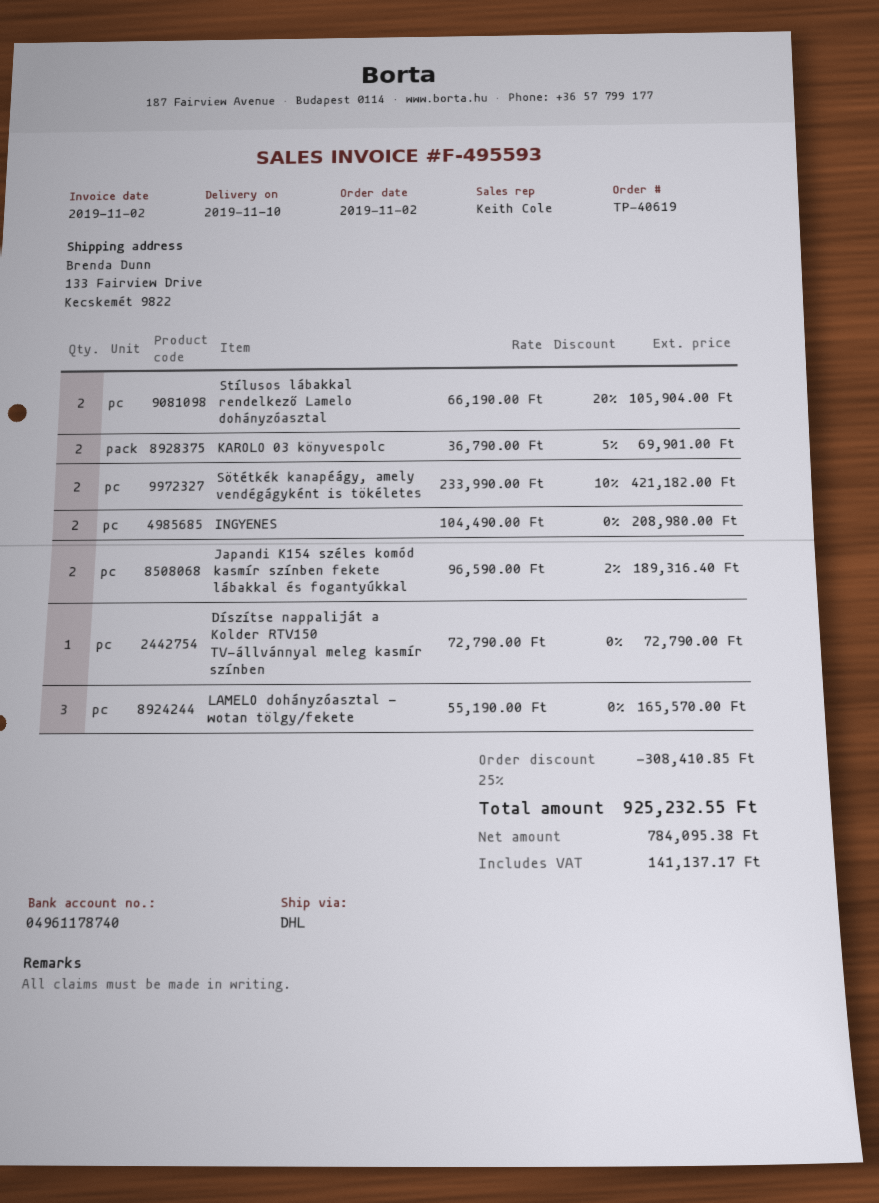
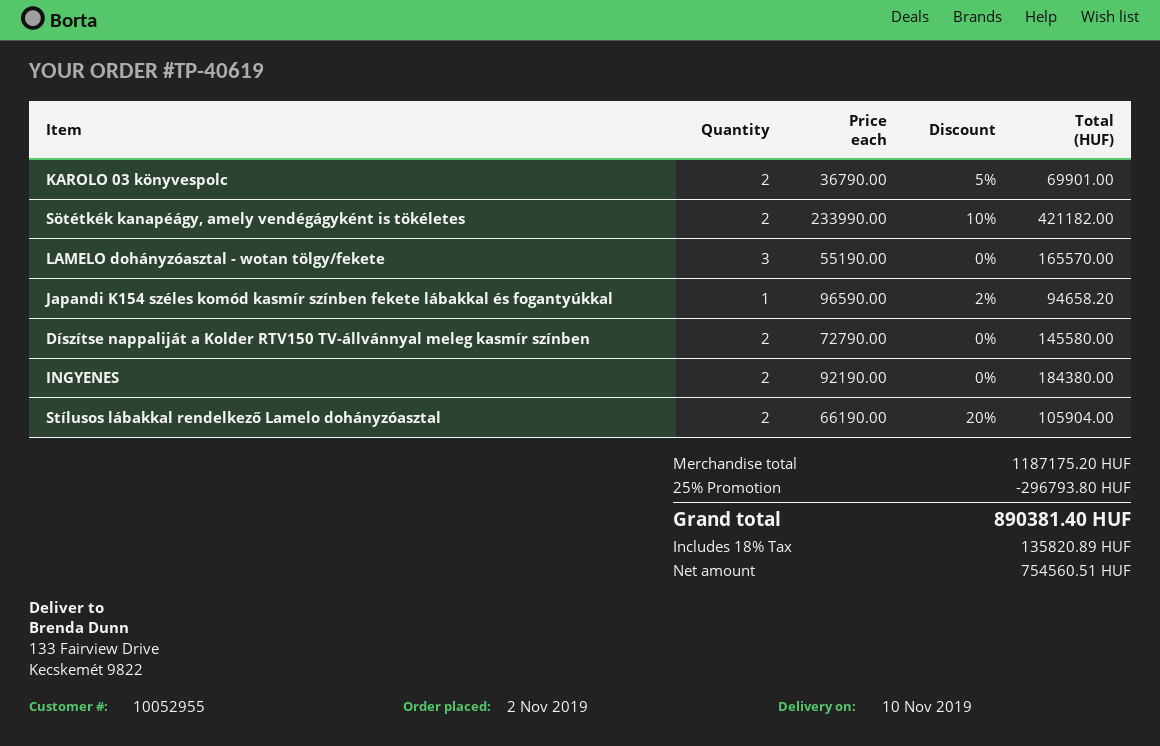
INGYENES: 2 x 104490.00 = 208980.00 -> 2 x 92190.00 = 184380.00
Japandi K154 széles komód kasmír színben fekete lábakkal és fogantyúkkal: 2 x 96590.00 - 2% = 189316.40 -> 1 x 96590.00 - 2% = 94658.20
Díszítse nappaliját a Kolder RTV150 TV-állvánnyal meleg kasmír színben: 1 x 72790.00 = 72790.00 -> 2 x 72790.00 = 145580.00
discount: 25% = 308410.85 -> 25% = 296793.80
net: 784095.38 -> 754560.51
tax: 141137.17 -> 135820.89
total: 925232.55 -> 890381.40

